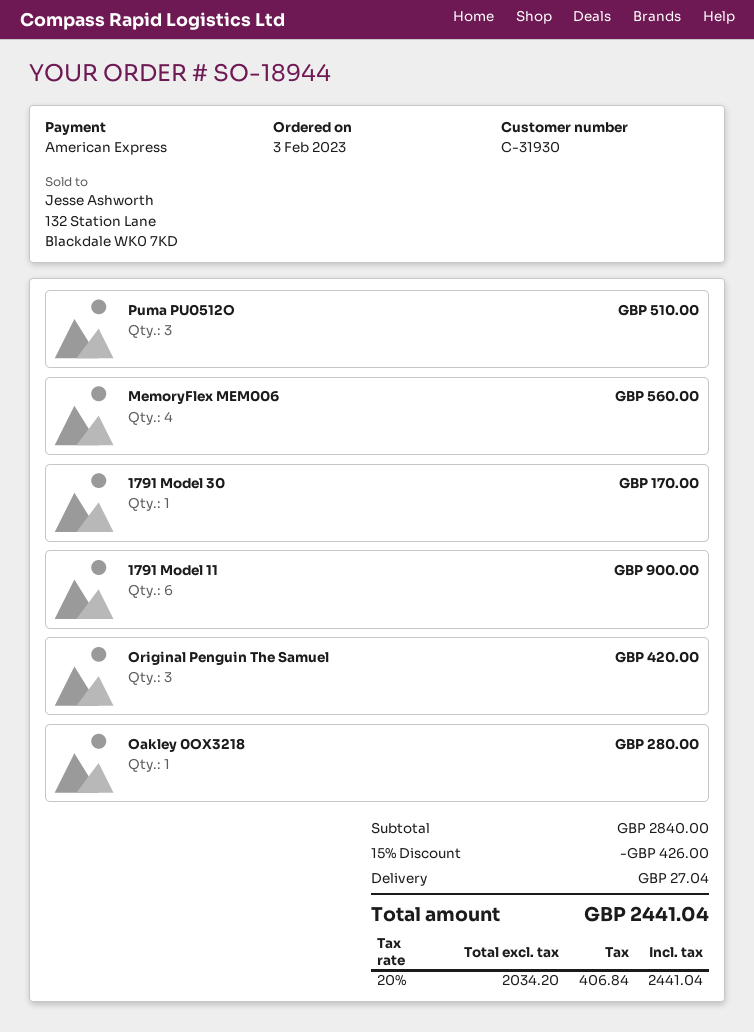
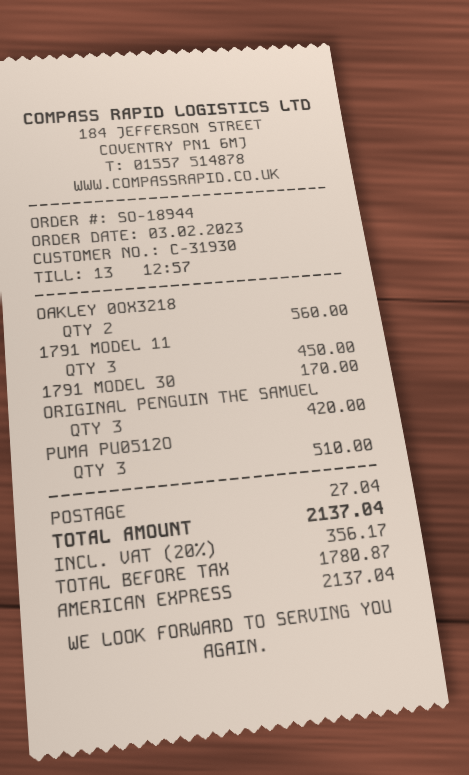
MemoryFlex MEM006: 4 for 560.00 -> none
1791 Model 11: 6 for 900.00 -> 3 for 450.00
Oakley 0OX3218: 1 for 280.00 -> 2 for 560.00
discount: 15% = 426.00 -> none
net: 2034.20 -> 1780.87
tax: 20% = 406.84 -> 20% = 356.17
total: 2441.04 -> 2137.04

